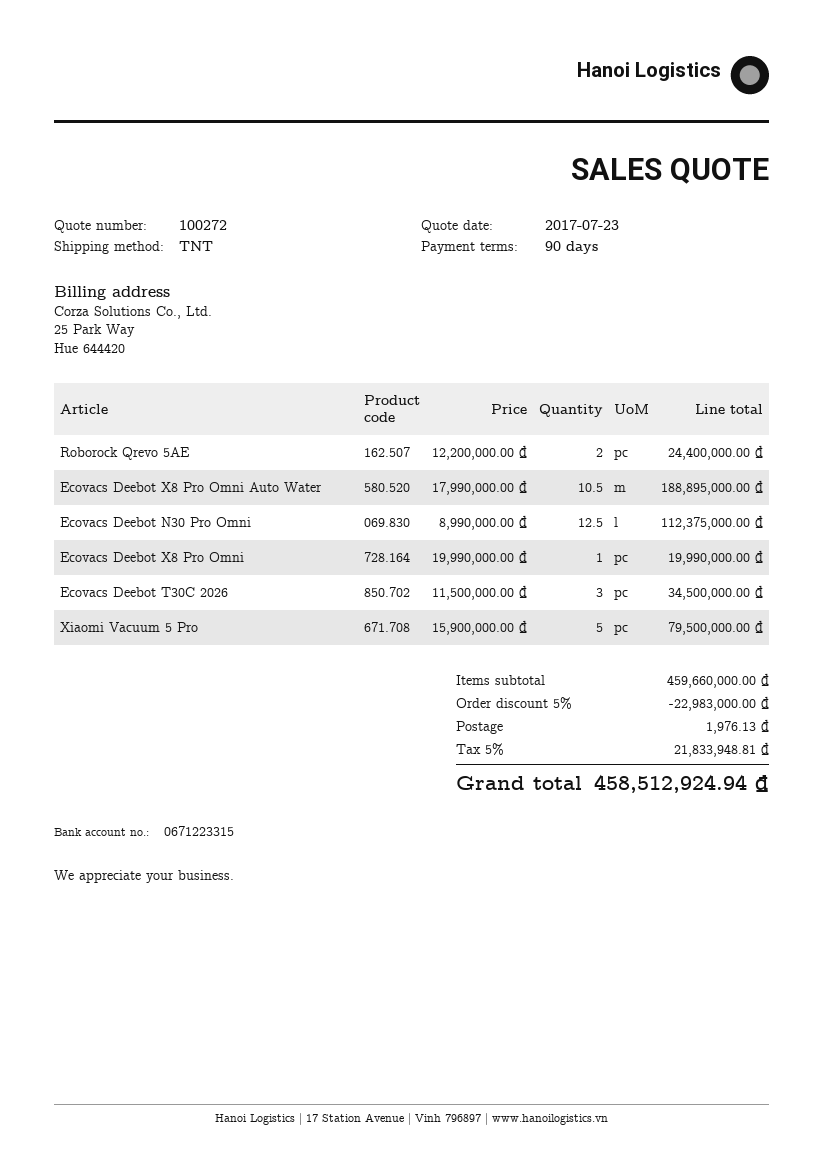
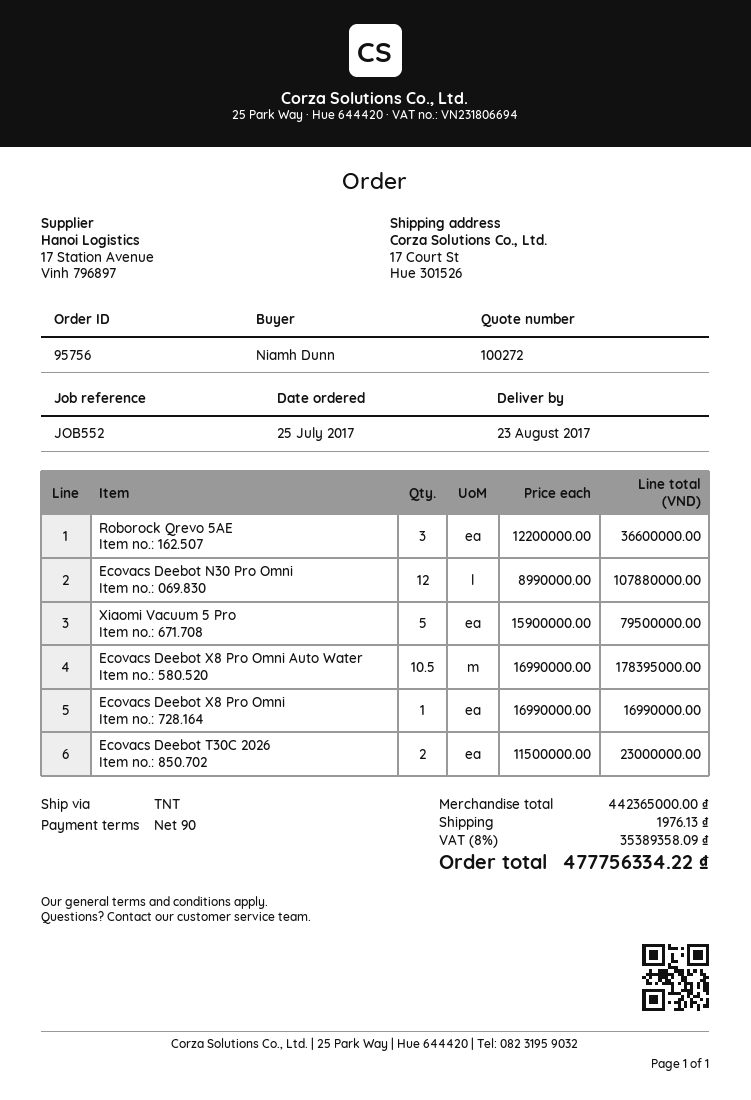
Roborock Qrevo 5AE: 2 x 12200000.00 = 24400000.00 -> 3 x 12200000.00 = 36600000.00
Ecovacs Deebot X8 Pro Omni Auto Water: 10.5 x 17990000.00 = 188895000.00 -> 10.5 x 16990000.00 = 178395000.00
Ecovacs Deebot N30 Pro Omni: 12.5 x 8990000.00 = 112375000.00 -> 12 x 8990000.00 = 107880000.00
Ecovacs Deebot X8 Pro Omni: 1 x 19990000.00 = 19990000.00 -> 1 x 16990000.00 = 16990000.00
Ecovacs Deebot T30C 2026: 3 x 11500000.00 = 34500000.00 -> 2 x 11500000.00 = 23000000.00
subtotal: 459660000.00 -> 442365000.00
discount: 5% = 22983000.00 -> none
tax: 5% = 21833948.81 -> 8% = 35389358.09
total: 458512924.94 -> 477756334.22

